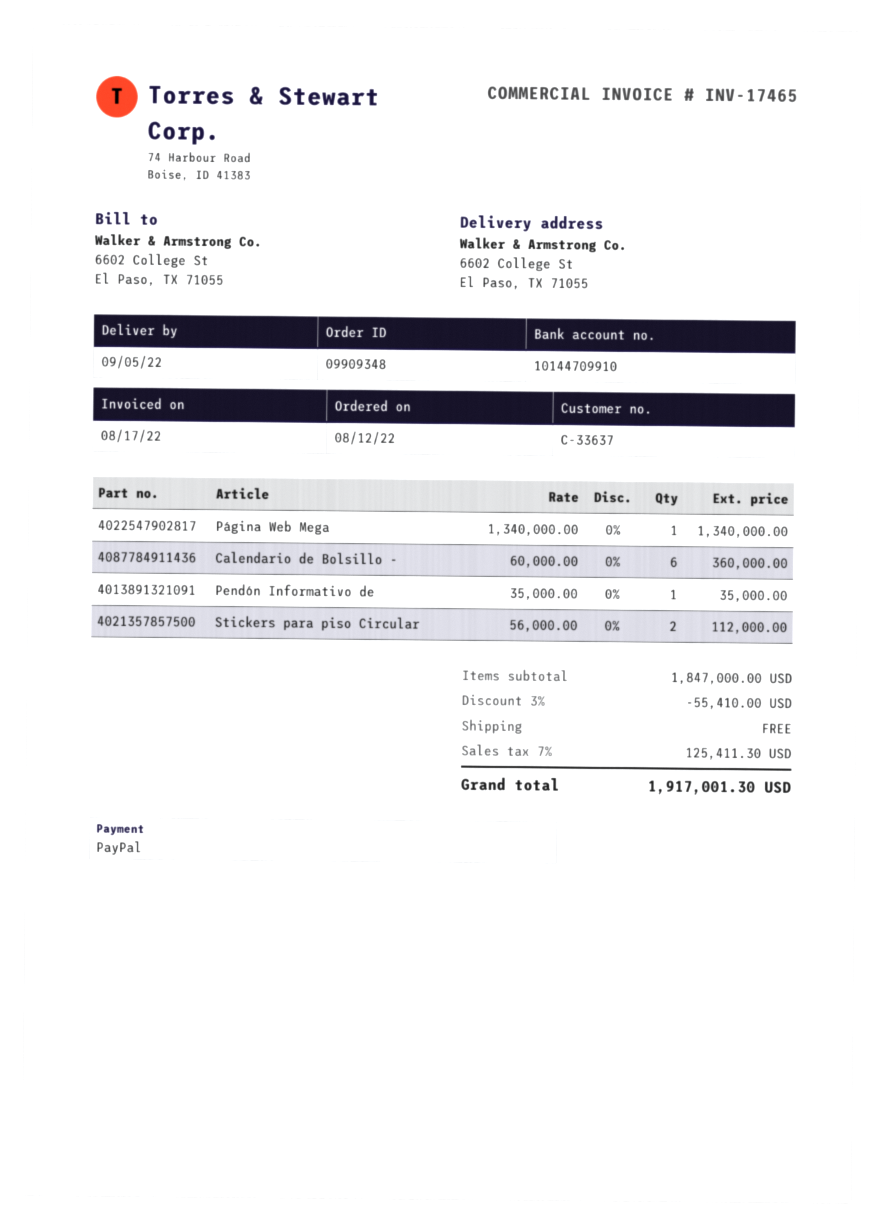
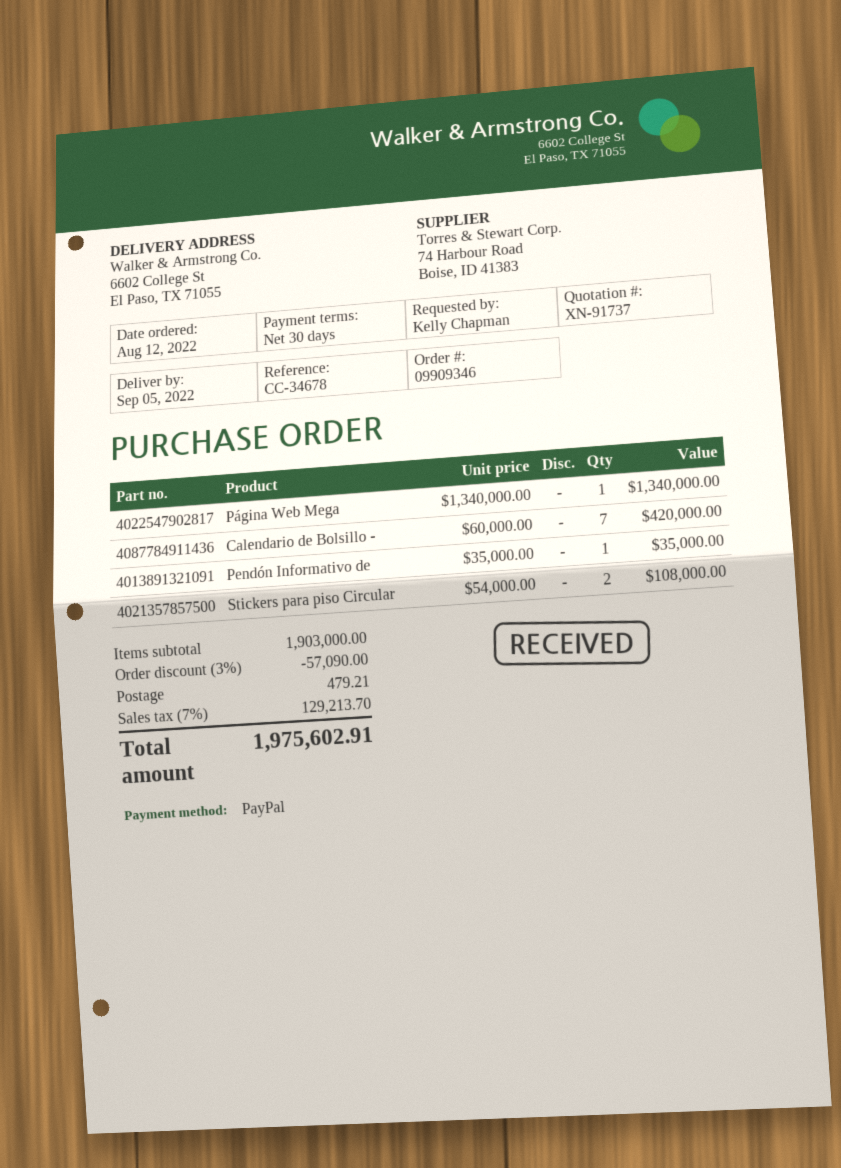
order number: 09909348 -> 09909346
Calendario de Bolsillo -: 6 x 60000.00 = 360000.00 -> 7 x 60000.00 = 420000.00
Stickers para piso Circular: 2 x 56000.00 = 112000.00 -> 2 x 54000.00 = 108000.00
subtotal: 1847000.00 -> 1903000.00
discount: 3% = 55410.00 -> 3% = 57090.00
shipping: 0.00 -> 479.21
tax: 7% = 125411.30 -> 7% = 129213.70
total: 1917001.30 -> 1975602.91

